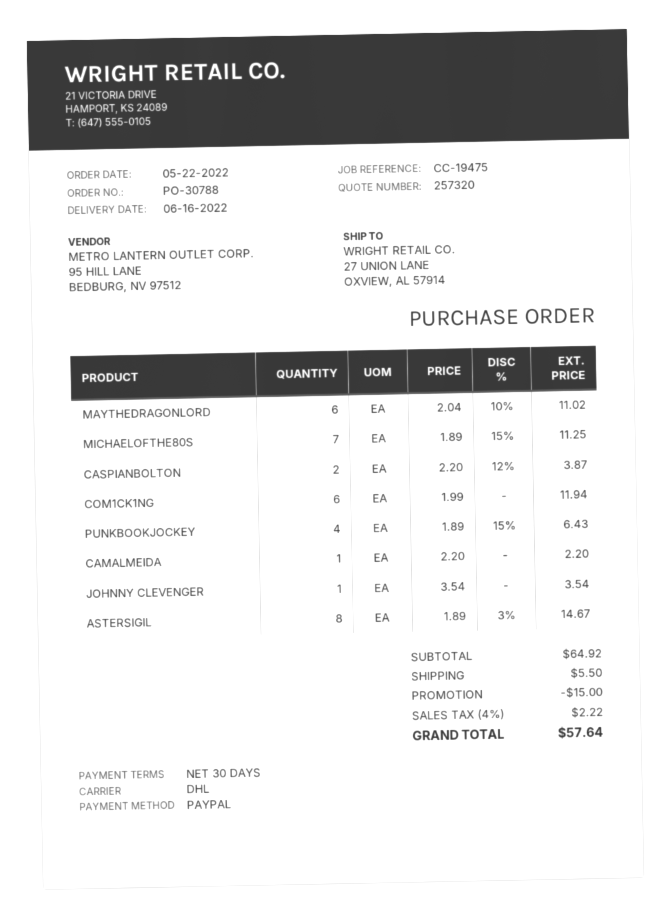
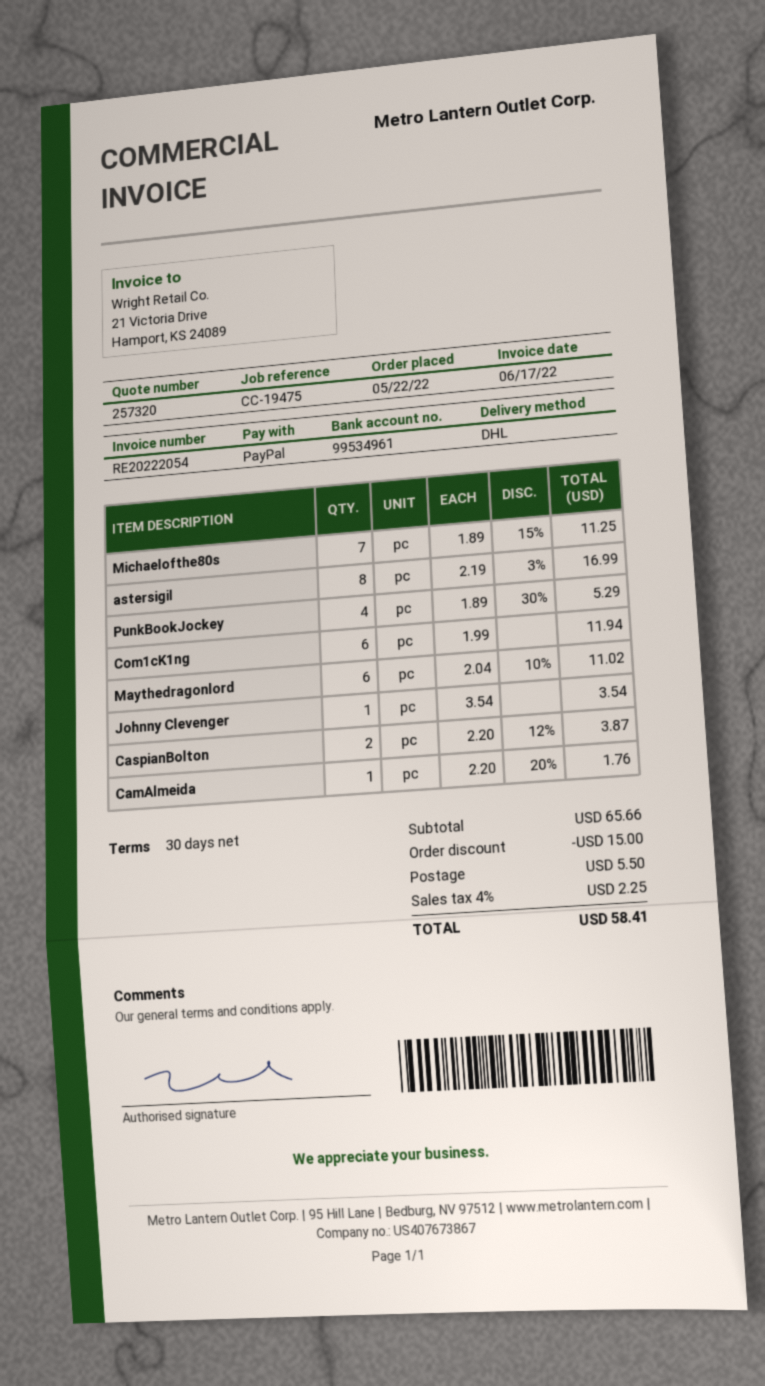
PUNKBOOKJOCKEY: 4 x 1.89 - 15% = 6.43 -> 4 x 1.89 - 30% = 5.29
CAMALMEIDA: 1 x 2.20 = 2.20 -> 1 x 2.20 - 20% = 1.76
ASTERSIGIL: 8 x 1.89 - 3% = 14.67 -> 8 x 2.19 - 3% = 16.99
subtotal: 64.92 -> 65.66
tax: 4% = 2.22 -> 4% = 2.25
total: 57.64 -> 58.41

